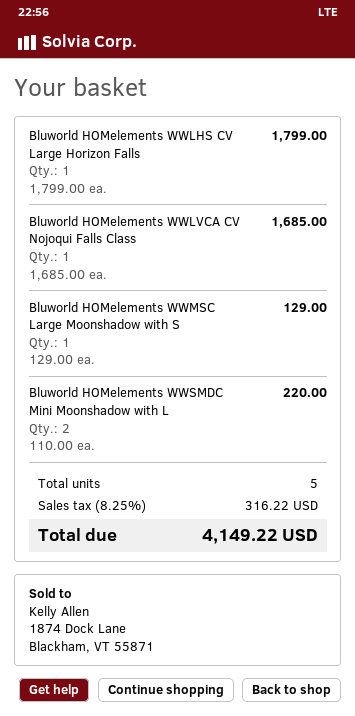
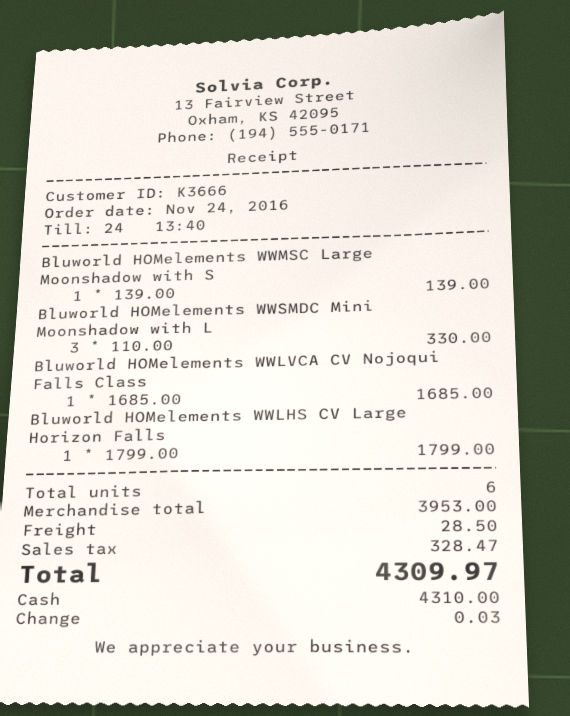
Bluworld HOMelements WWMSC Large Moonshadow with S: 1 x 129.00 = 129.00 -> 1 x 139.00 = 139.00
Bluworld HOMelements WWSMDC Mini Moonshadow with L: 2 x 110.00 = 220.00 -> 3 x 110.00 = 330.00
total quantity: 5 -> 6
shipping: none -> 28.50
tax: 316.22 -> 328.47
total: 4149.22 -> 4309.97

